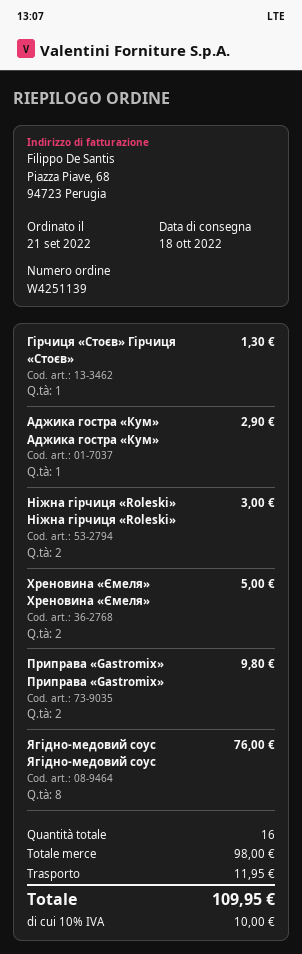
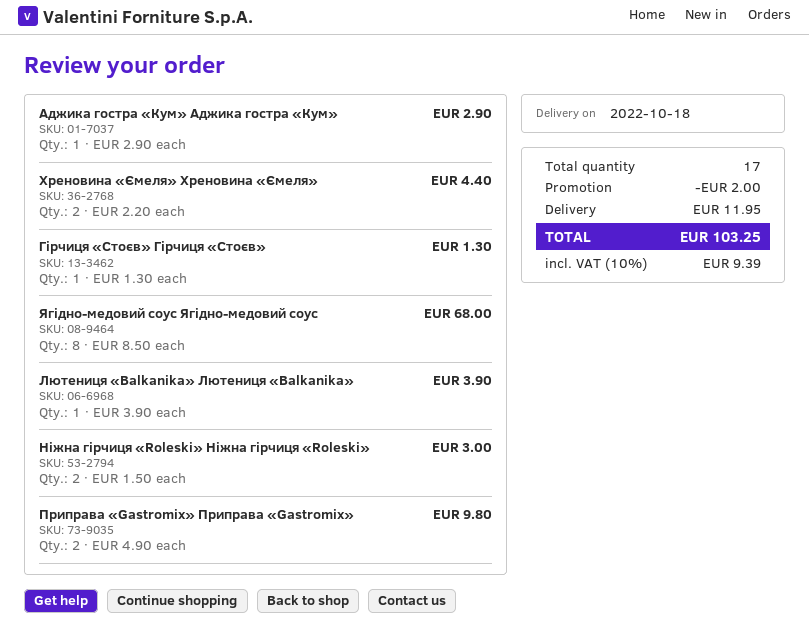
Хреновина «Ємеля» Хреновина «Ємеля»: 2 for 5.00 -> 2 for 4.40
Ягідно-медовий соус Ягідно-медовий соус: 8 for 76.00 -> 8 for 68.00
Лютениця «Balkanika» Лютениця «Balkanika»: none -> 1 for 3.90
total quantity: 16 -> 17
discount: none -> 2.00
tax: 10% = 10.00 -> 10% = 9.39
total: 109.95 -> 103.25

